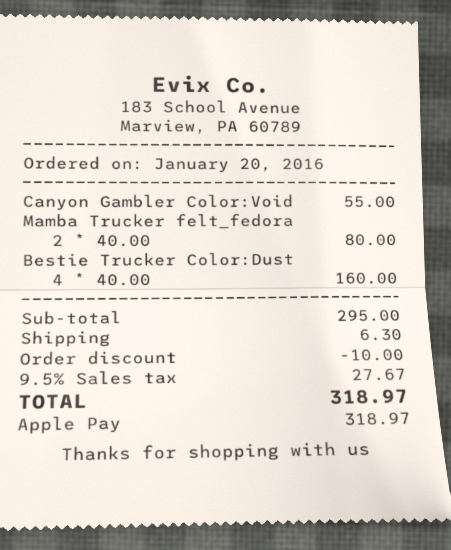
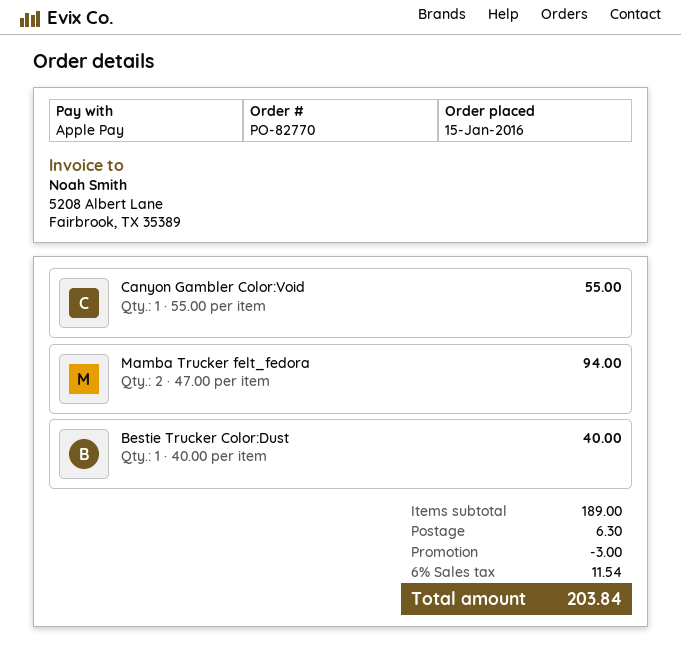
order date: 2016-01-20 -> 2016-01-15
Mamba Trucker felt_fedora: 2 x 40.00 = 80.00 -> 2 x 47.00 = 94.00
Bestie Trucker Color:Dust: 4 x 40.00 = 160.00 -> 1 x 40.00 = 40.00
subtotal: 295.00 -> 189.00
discount: 10.00 -> 3.00
tax: 9.5% = 27.67 -> 6% = 11.54
total: 318.97 -> 203.84

